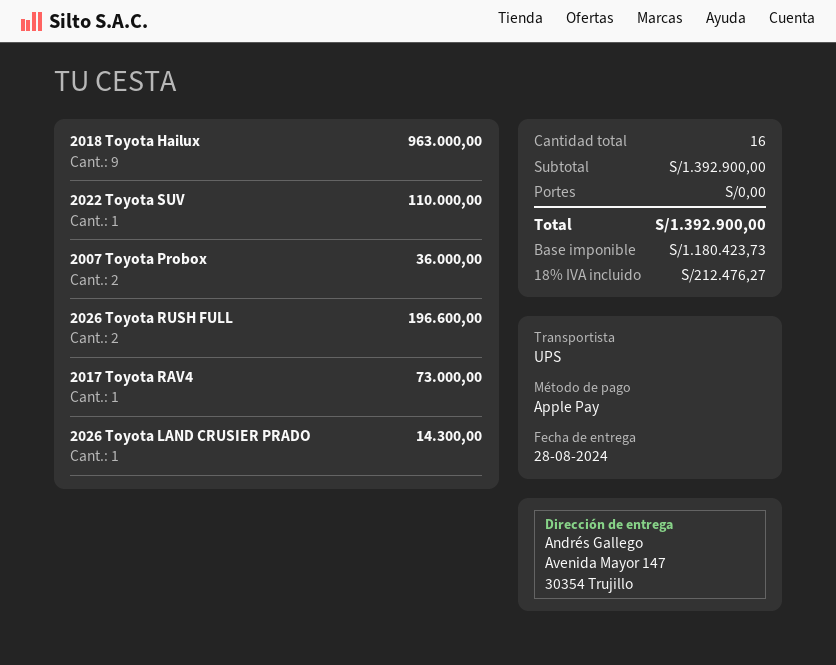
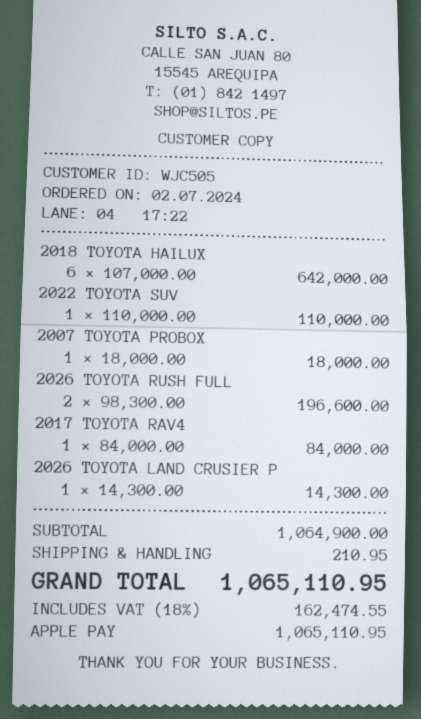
2018 Toyota Hailux: 9 for 963000.00 -> 6 for 642000.00
2007 Toyota Probox: 2 for 36000.00 -> 1 for 18000.00
2017 Toyota RAV4: 1 for 73000.00 -> 1 for 84000.00
subtotal: 1392900.00 -> 1064900.00
shipping: 0.00 -> 210.95
tax: 18% = 212476.27 -> 18% = 162474.55
total: 1392900.00 -> 1065110.95

